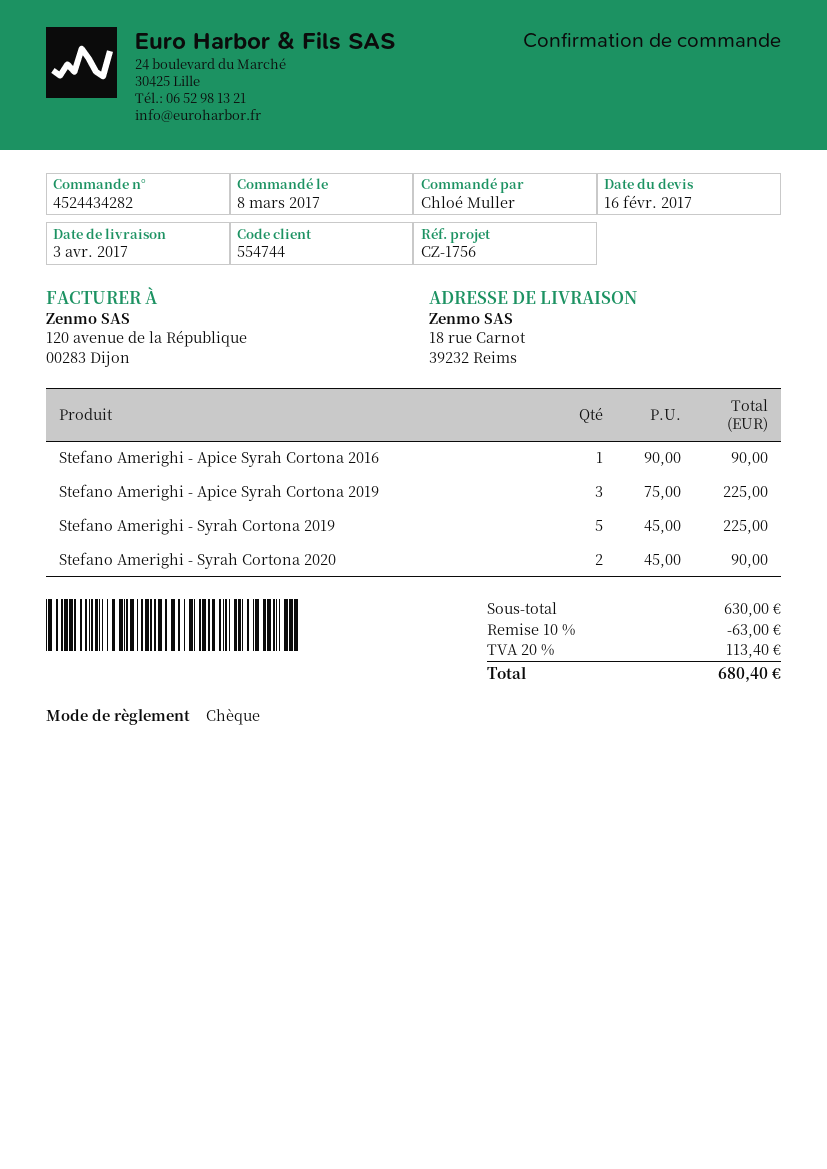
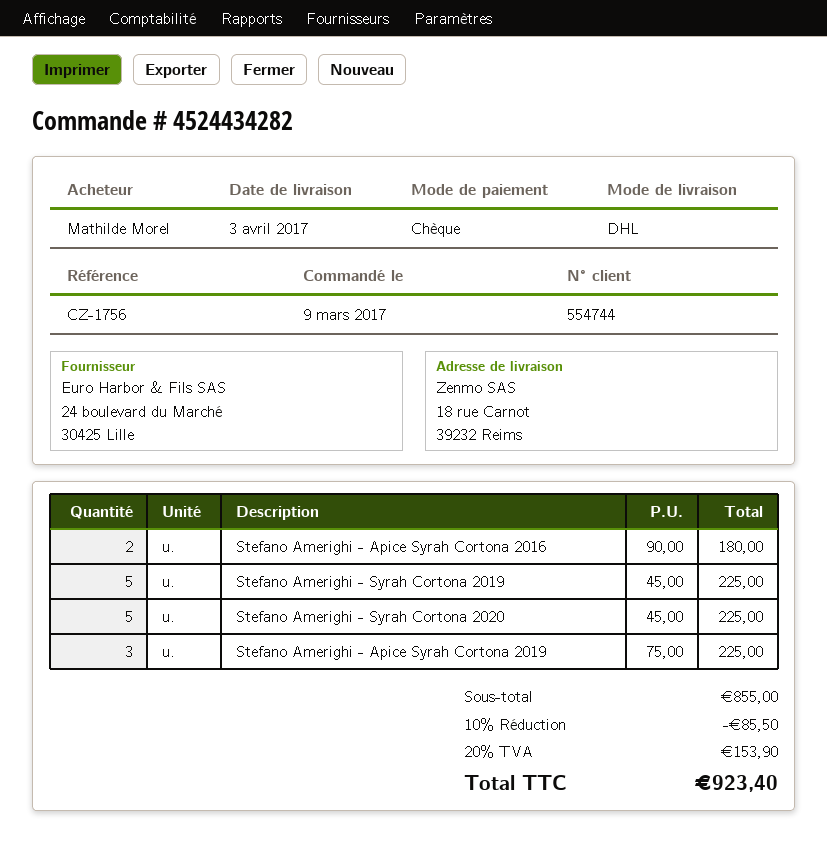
order date: 2017-03-08 -> 2017-03-09
ordered by: Chloé Muller -> Mathilde Morel
Stefano Amerighi - Apice Syrah Cortona 2016: 1 x 90.00 = 90.00 -> 2 x 90.00 = 180.00
Stefano Amerighi - Syrah Cortona 2020: 2 x 45.00 = 90.00 -> 5 x 45.00 = 225.00
subtotal: 630.00 -> 855.00
discount: 10% = 63.00 -> 10% = 85.50
tax: 20% = 113.40 -> 20% = 153.90
total: 680.40 -> 923.40

